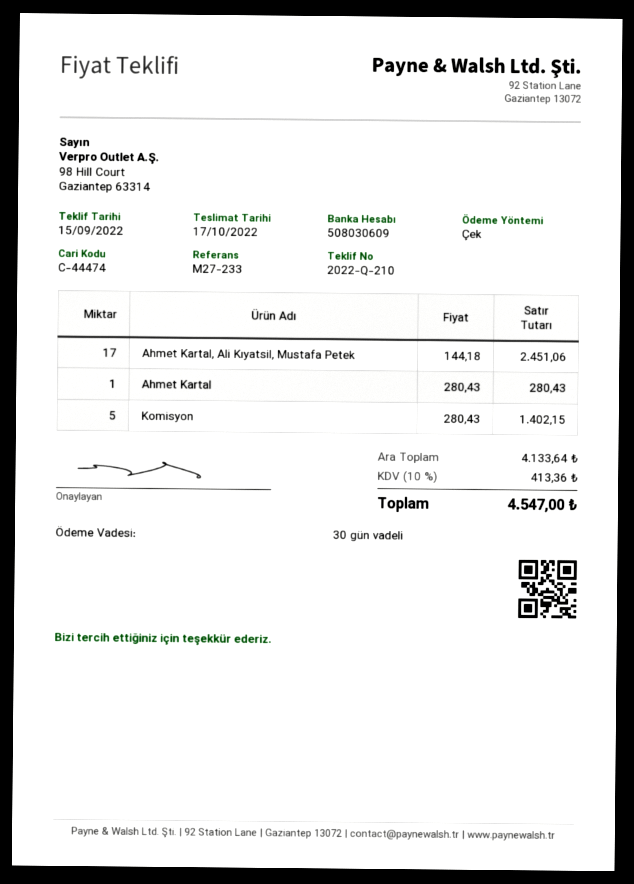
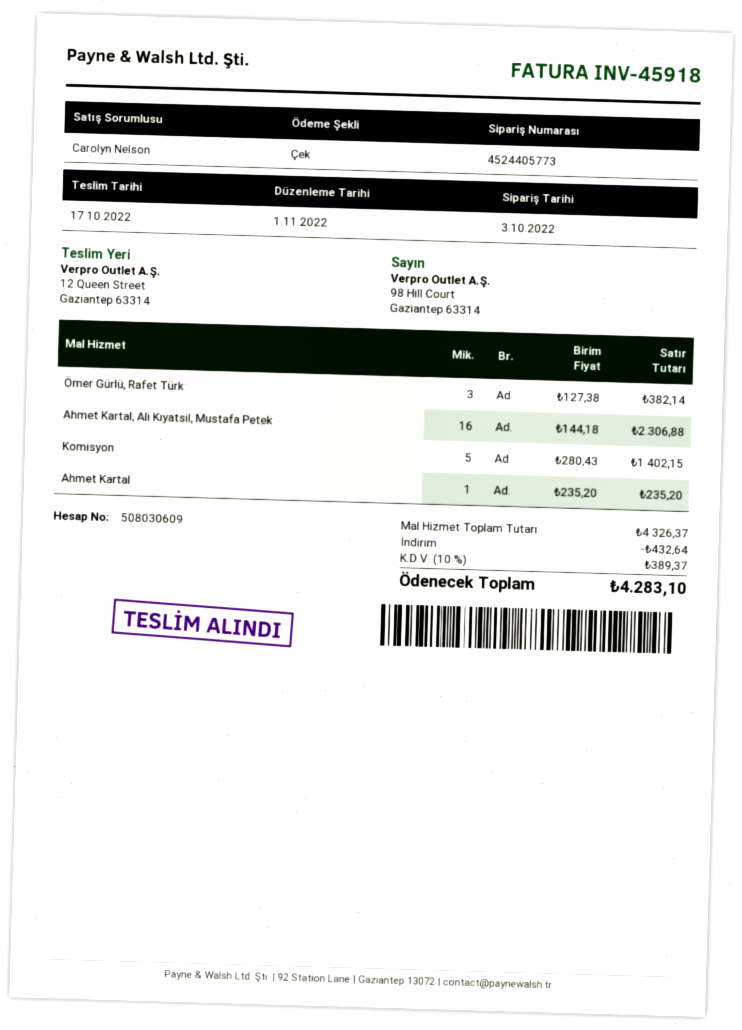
Ahmet Kartal, Ali Kıyatsil, Mustafa Petek: 17 x 144.18 = 2451.06 -> 16 x 144.18 = 2306.88
Ahmet Kartal: 1 x 280.43 = 280.43 -> 1 x 235.20 = 235.20
Ömer Gürlü, Rafet Türk: none -> 3 x 127.38 = 382.14
subtotal: 4133.64 -> 4326.37
discount: none -> 432.64
tax: 10% = 413.36 -> 10% = 389.37
total: 4547.00 -> 4283.10

